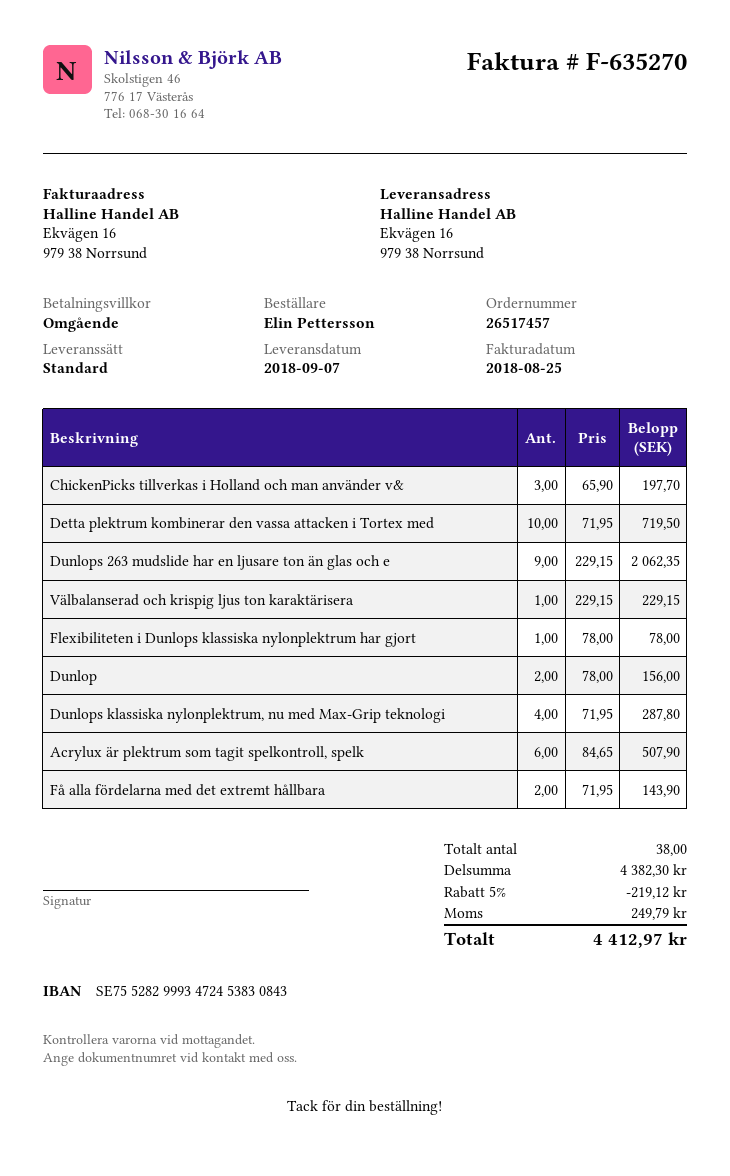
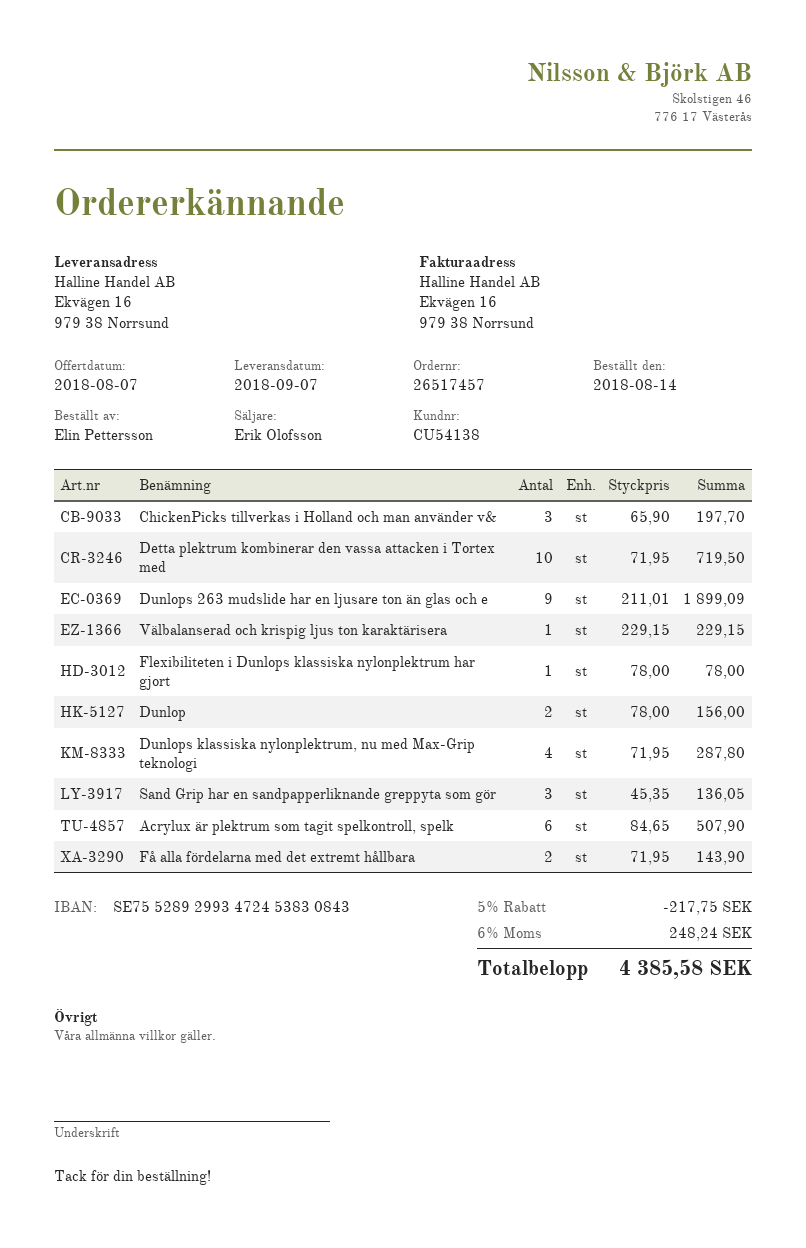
bank account: SE7552829993472453830843 -> SE7552892993472453830843
Dunlops 263 mudslide har en ljusare ton än glas och e: 9 x 229.15 = 2062.35 -> 9 x 211.01 = 1899.09
Sand Grip har en sandpapperliknande greppyta som gör: none -> 3 x 45.35 = 136.05
discount: 5% = 219.12 -> 5% = 217.75
tax: 249.79 -> 248.24
total: 4412.97 -> 4385.58

